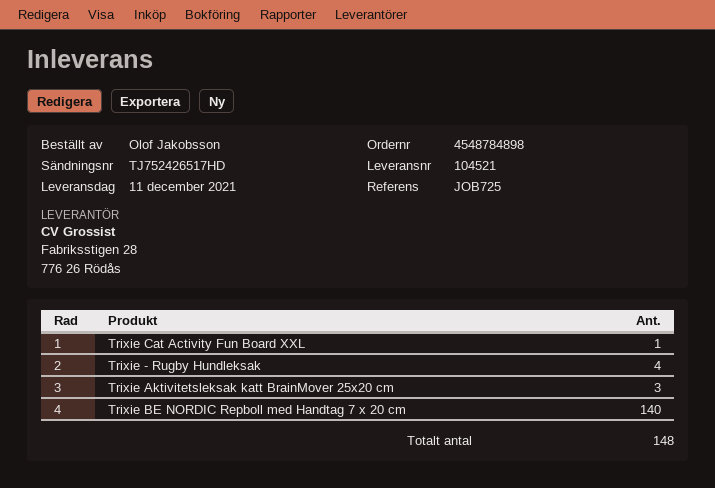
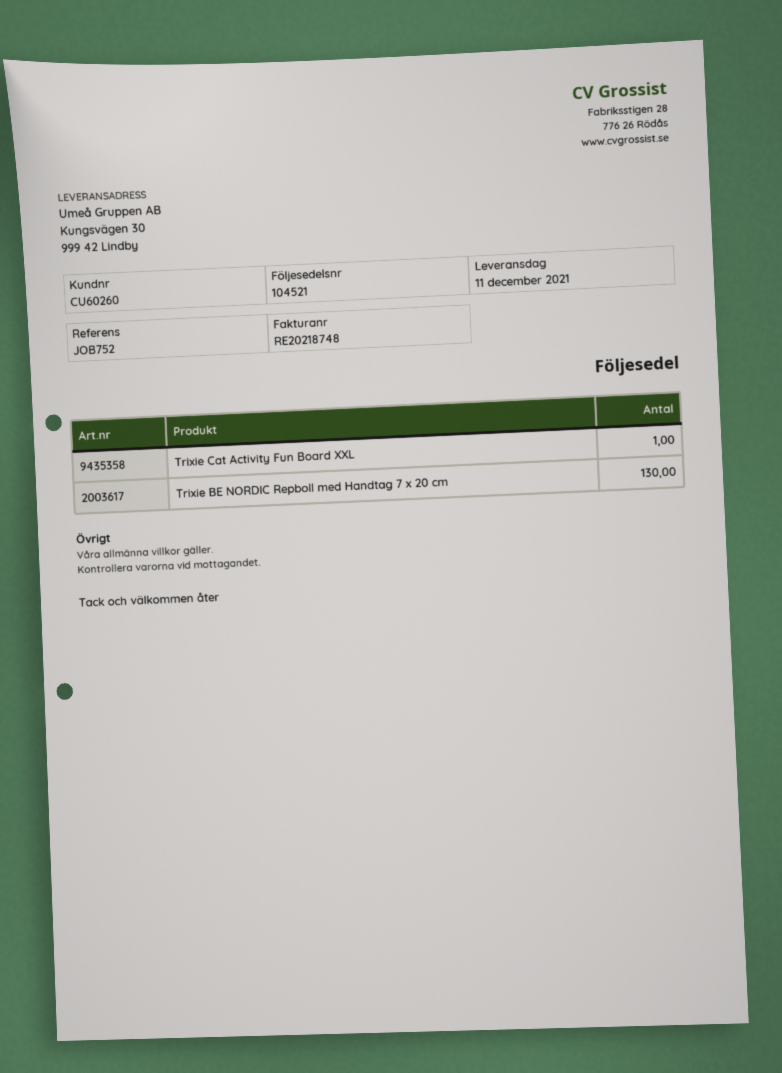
reference: JOB725 -> JOB752
Trixie - Rugby Hundleksak: 4 -> none
Trixie Aktivitetsleksak katt BrainMover 25x20 cm: 3 -> none
Trixie BE NORDIC Repboll med Handtag 7 x 20 cm: 140 -> 130

